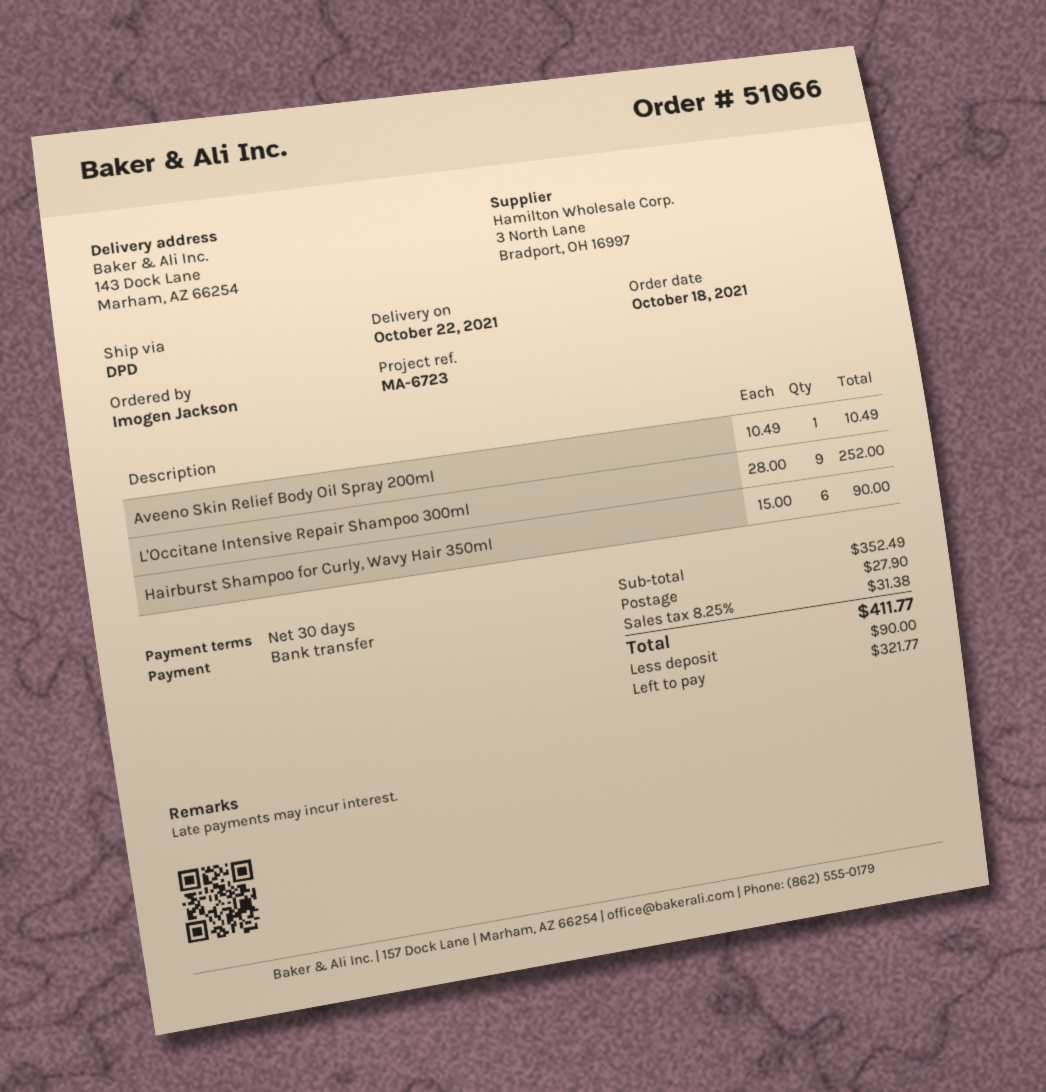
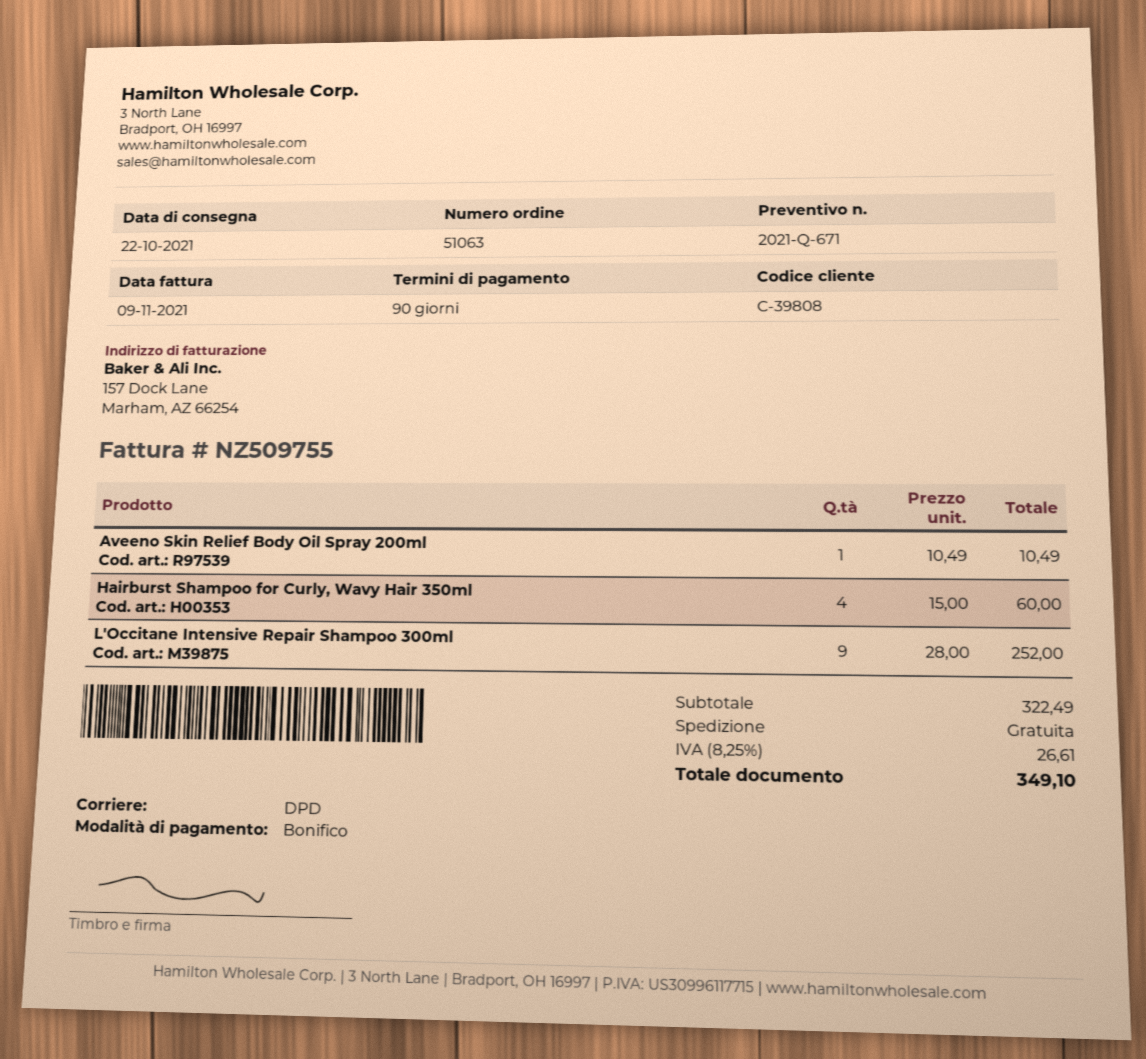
order number: 51066 -> 51063
payment terms: 30 days -> 90 days
Hairburst Shampoo for Curly, Wavy Hair 350ml: 6 x 15.00 = 90.00 -> 4 x 15.00 = 60.00
subtotal: 352.49 -> 322.49
shipping: 27.90 -> 0.00
tax: 8.25% = 31.38 -> 8.25% = 26.61
total: 411.77 -> 349.10

